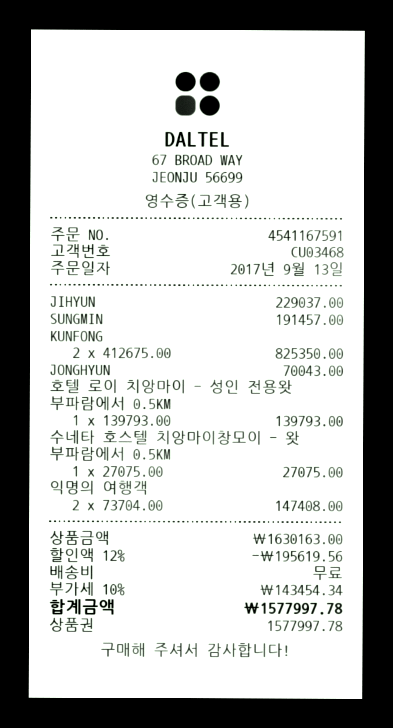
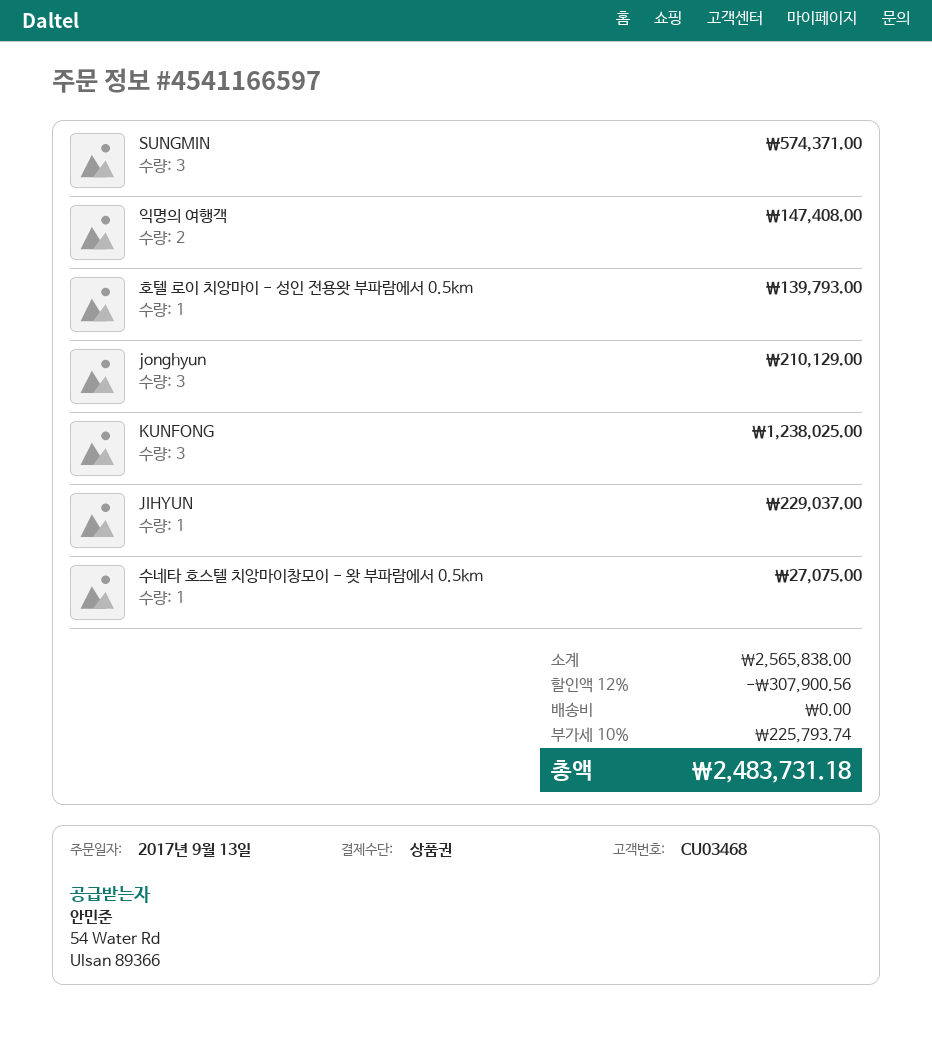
order number: 4541167591 -> 4541166597
SUNGMIN: 1 for 191457.00 -> 3 for 574371.00
KUNFONG: 2 for 825350.00 -> 3 for 1238025.00
JONGHYUN: 1 for 70043.00 -> 3 for 210129.00
subtotal: 1630163.00 -> 2565838.00
discount: 12% = 195619.56 -> 12% = 307900.56
tax: 10% = 143454.34 -> 10% = 225793.74
total: 1577997.78 -> 2483731.18

